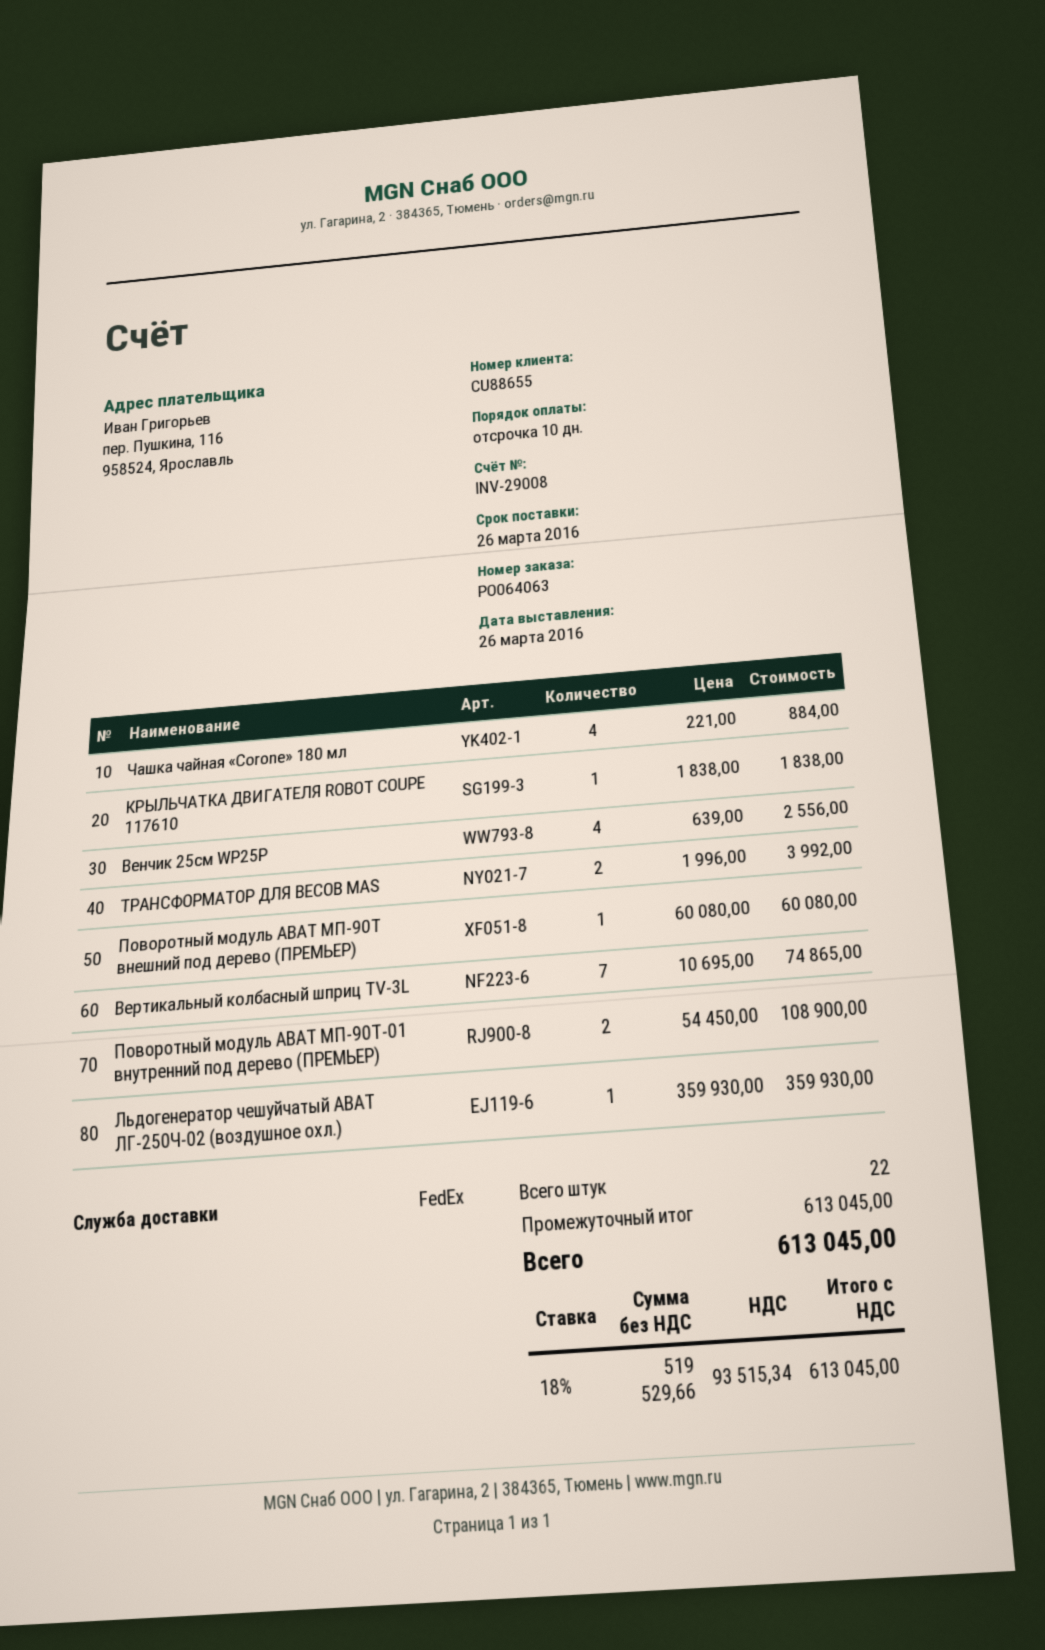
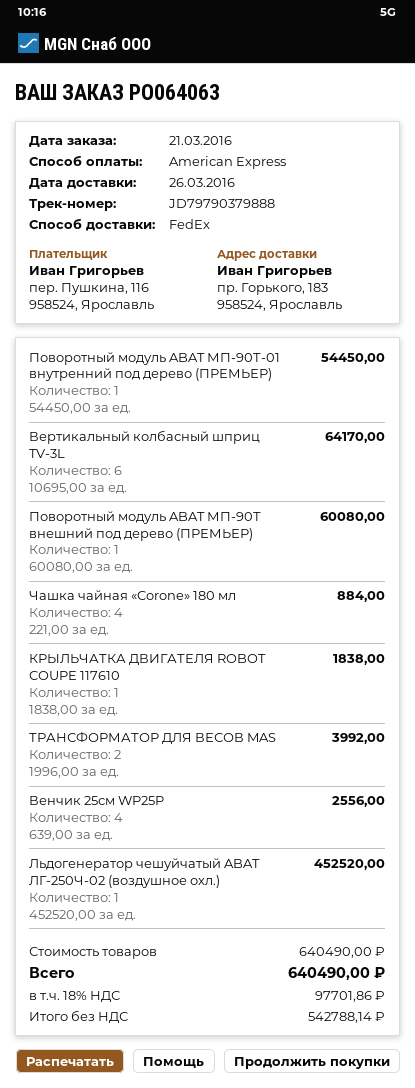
Вертикальный колбасный шприц TV-3L: 7 x 10695.00 = 74865.00 -> 6 x 10695.00 = 64170.00
Поворотный модуль ABAT МП-90Т-01 внутренний под дерево (ПРЕМЬЕР): 2 x 54450.00 = 108900.00 -> 1 x 54450.00 = 54450.00
Льдогенератор чешуйчатый ABAT ЛГ-250Ч-02 (воздушное охл.): 1 x 359930.00 = 359930.00 -> 1 x 452520.00 = 452520.00
subtotal: 613045.00 -> 640490.00
net: 519529.66 -> 542788.14
tax: 18% = 93515.34 -> 18% = 97701.86
total: 613045.00 -> 640490.00

